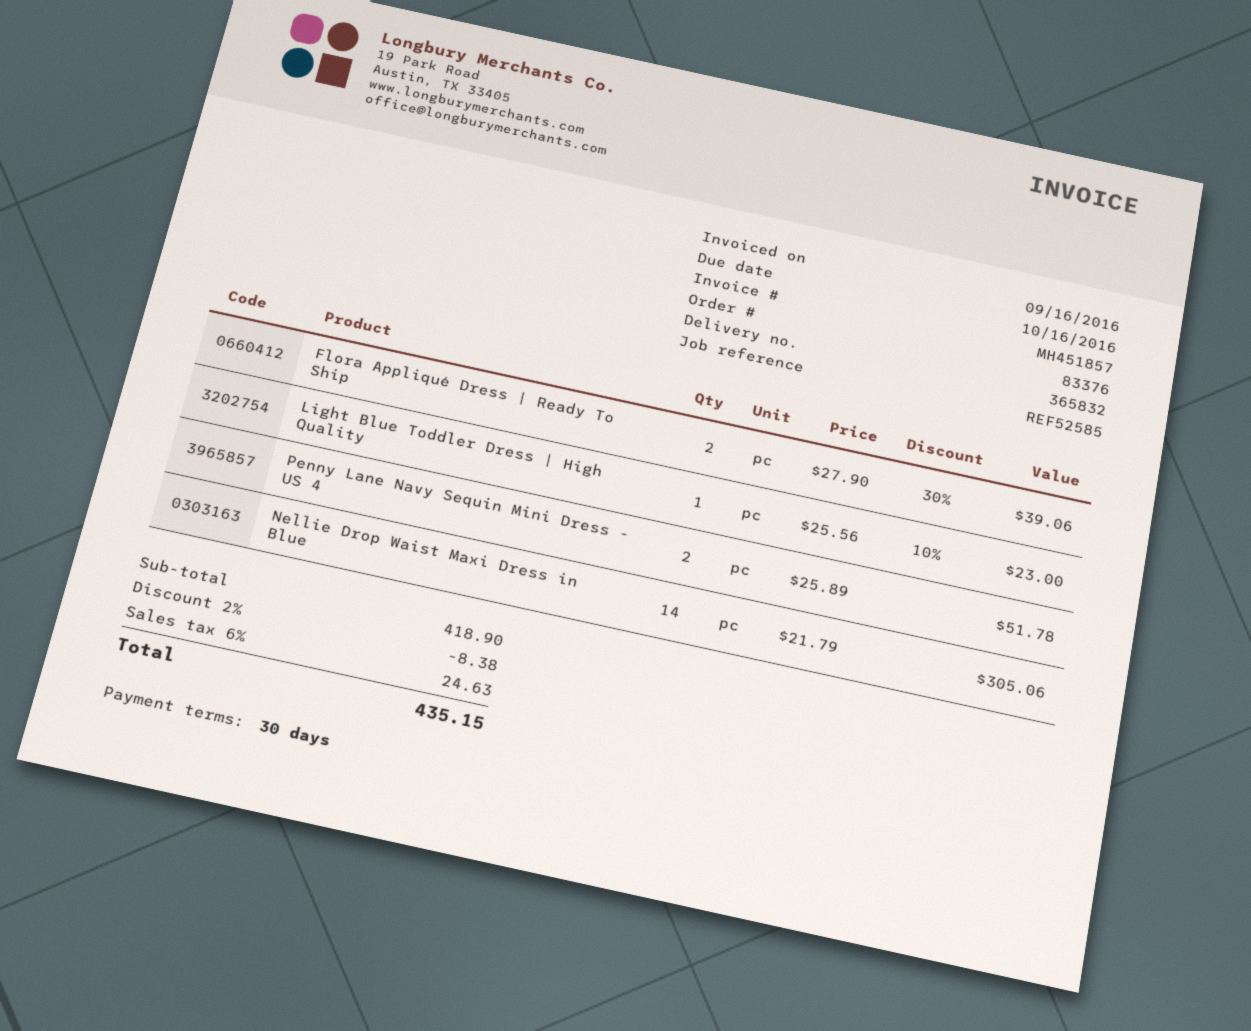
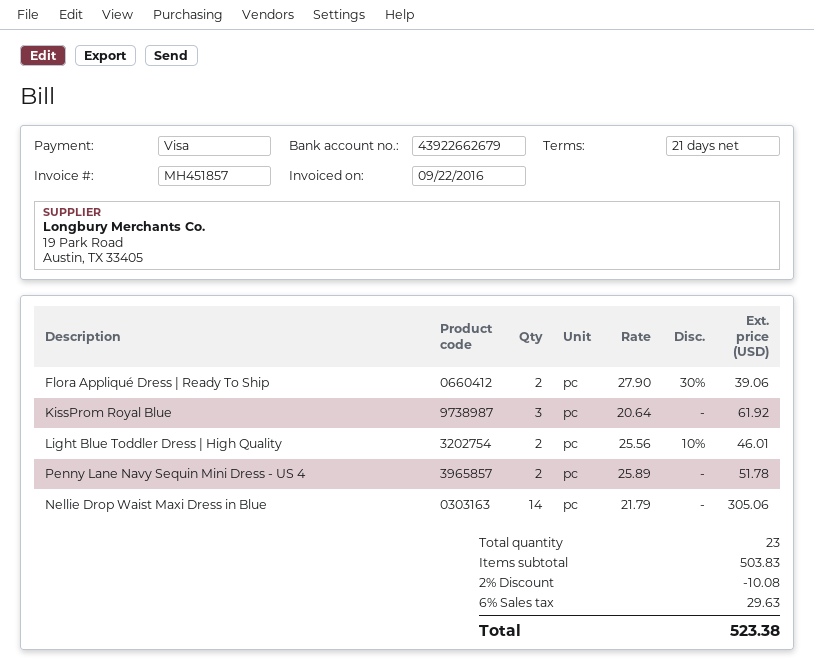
invoice date: 2016-09-16 -> 2016-09-22
payment terms: 30 days -> 21 days
Light Blue Toddler Dress | High Quality: 1 x 25.56 - 10% = 23.00 -> 2 x 25.56 - 10% = 46.01
KissProm Royal Blue: none -> 3 x 20.64 = 61.92
subtotal: 418.90 -> 503.83
discount: 2% = 8.38 -> 2% = 10.08
tax: 6% = 24.63 -> 6% = 29.63
total: 435.15 -> 523.38

